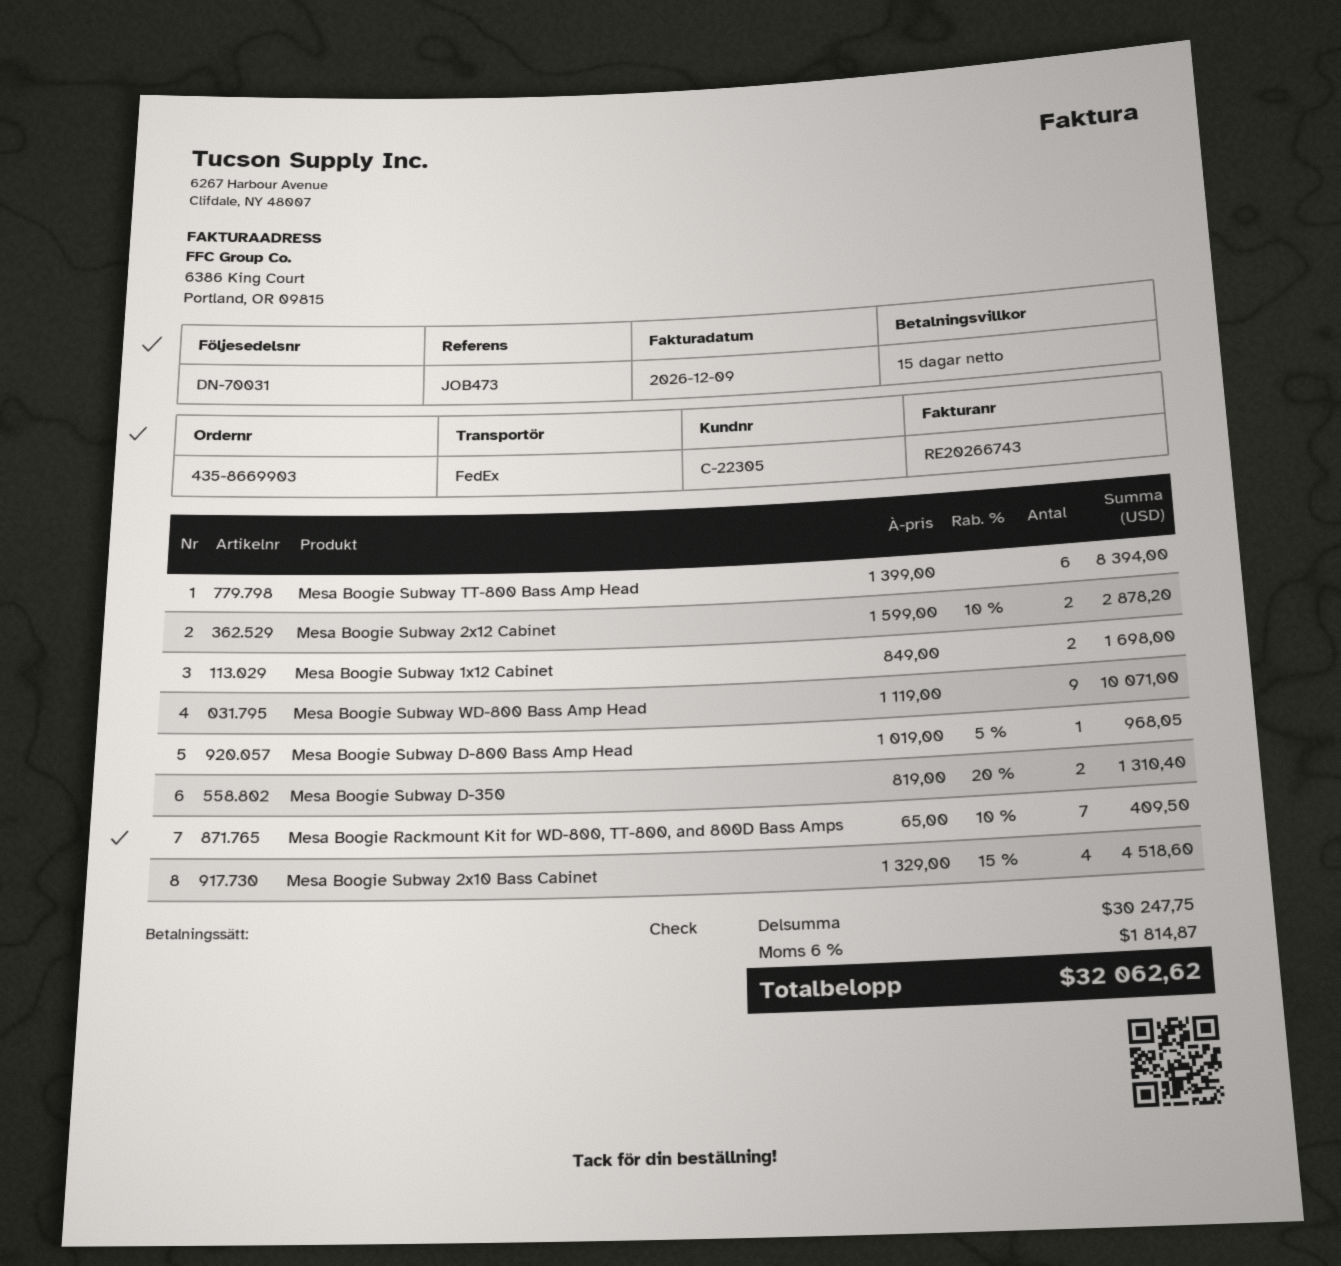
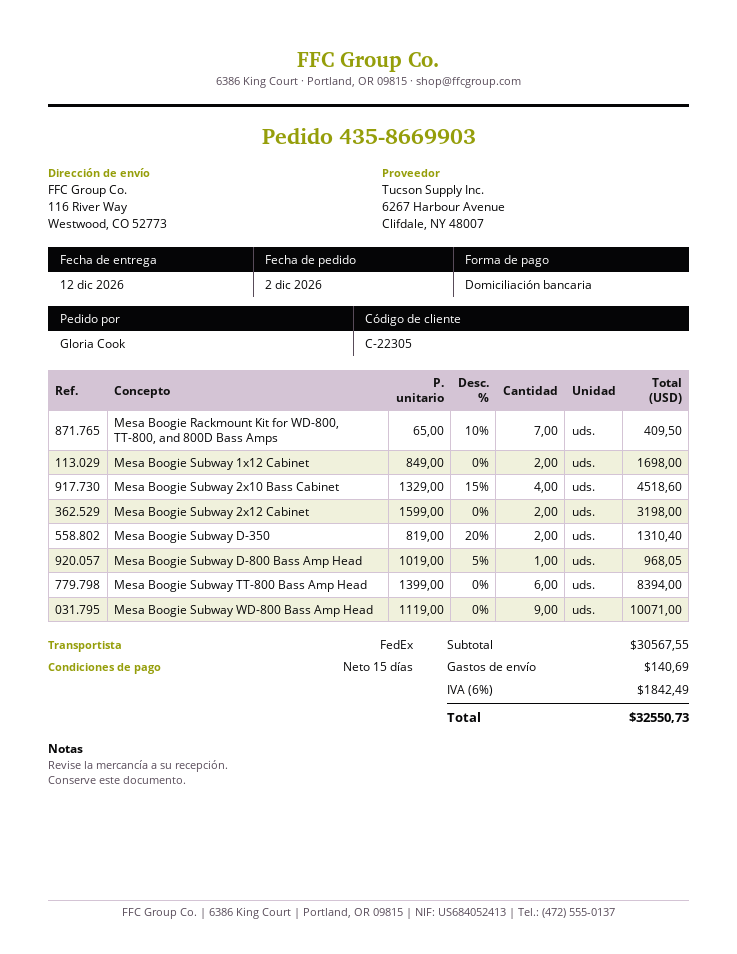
payment method: cheque -> direct debit
Mesa Boogie Subway 2x12 Cabinet: 2 x 1599.00 - 10% = 2878.20 -> 2 x 1599.00 = 3198.00
subtotal: 30247.75 -> 30567.55
shipping: none -> 140.69
tax: 6% = 1814.87 -> 6% = 1842.49
total: 32062.62 -> 32550.73

